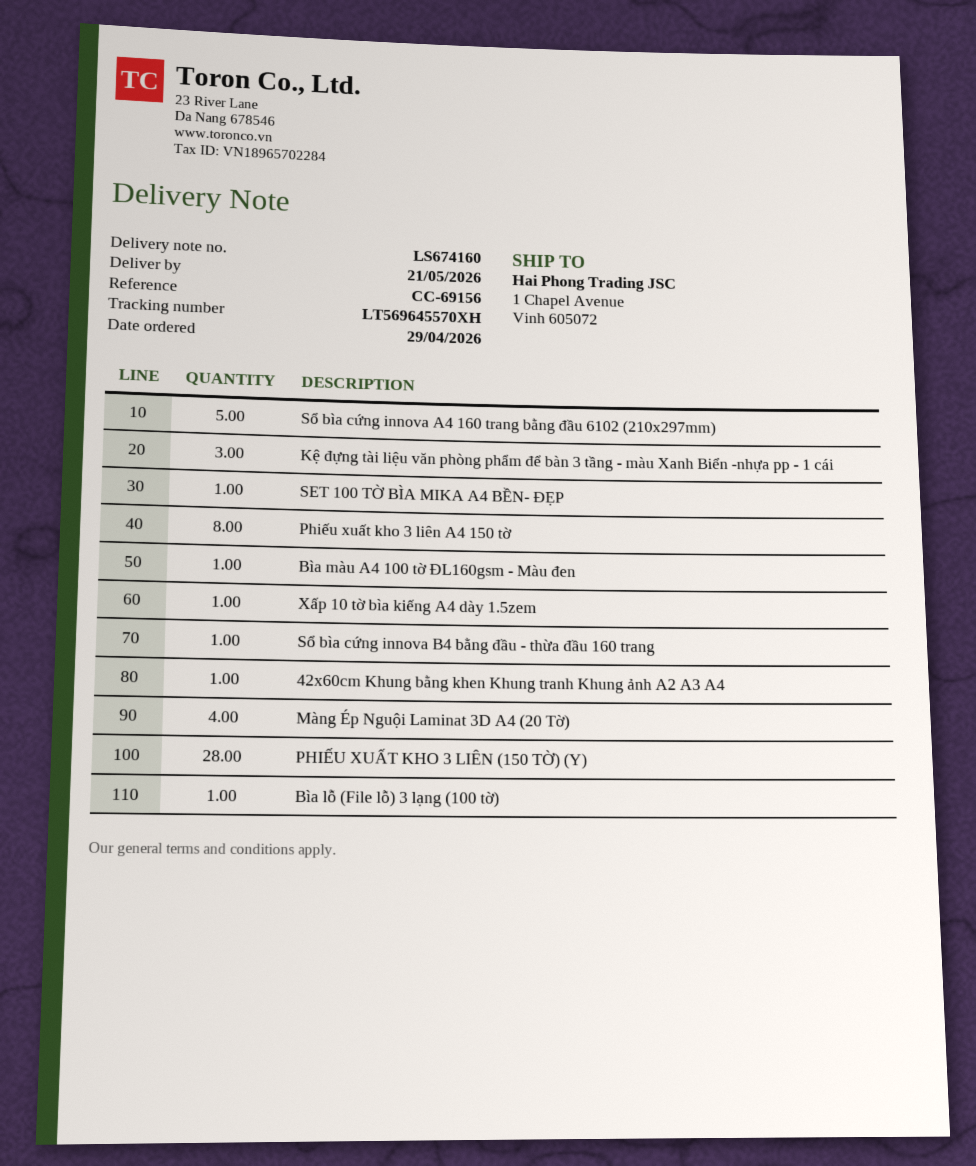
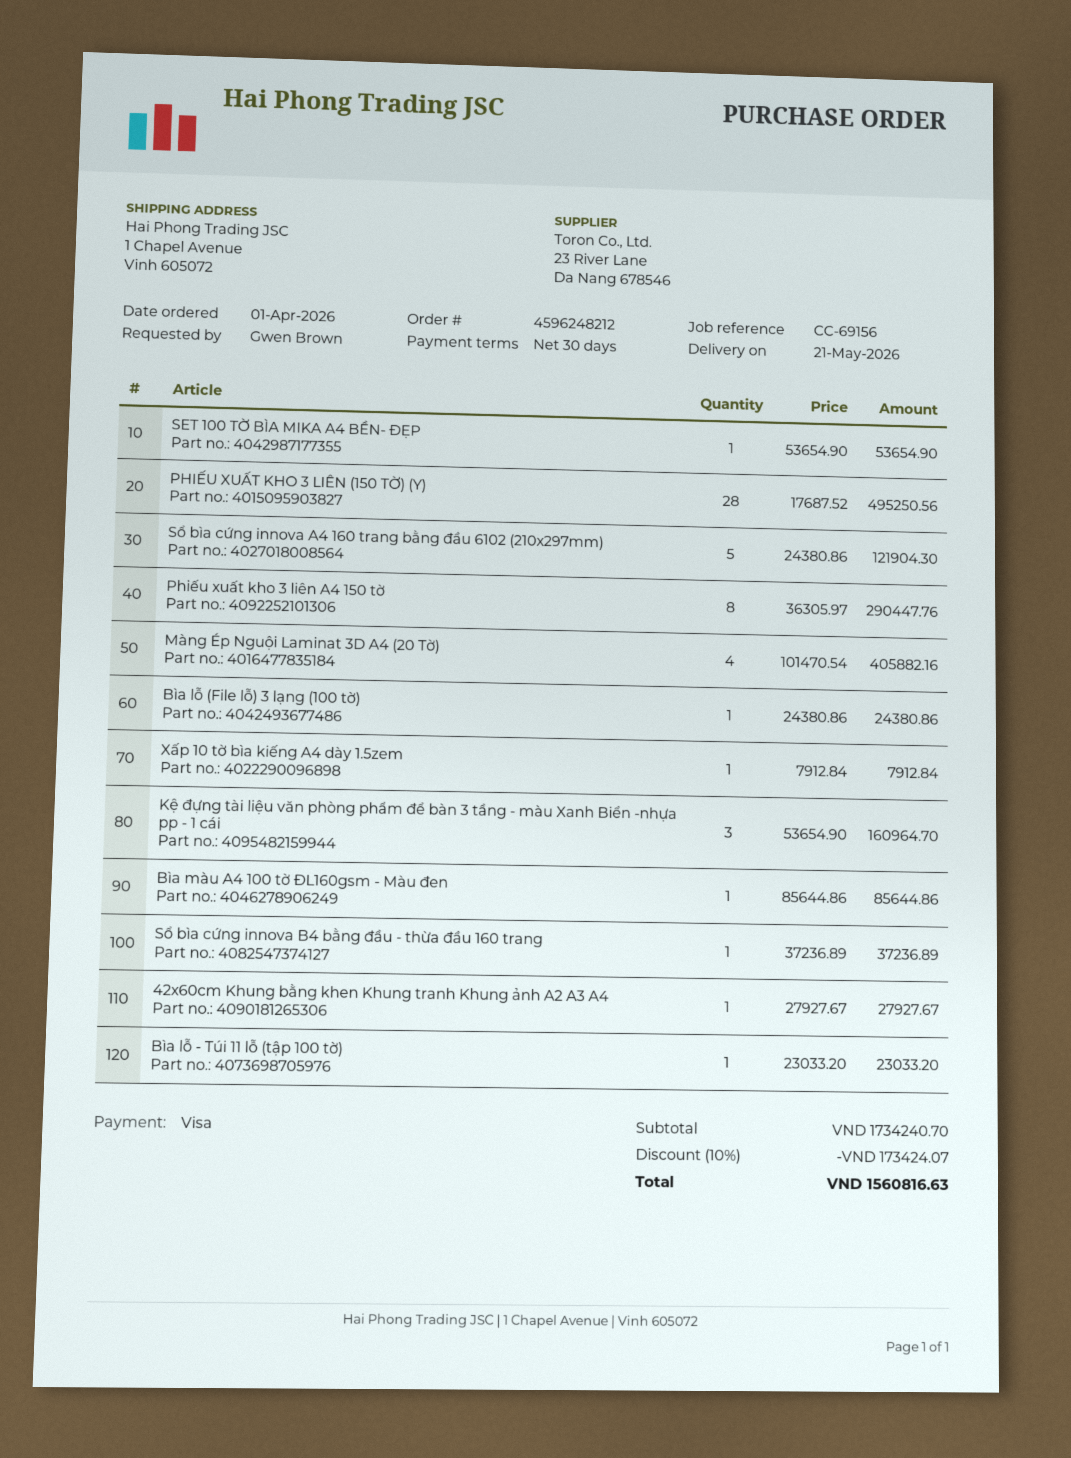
order date: 2026-04-29 -> 2026-04-01
Bìa lỗ - Túi 11 lỗ (tập 100 tờ): none -> 1

